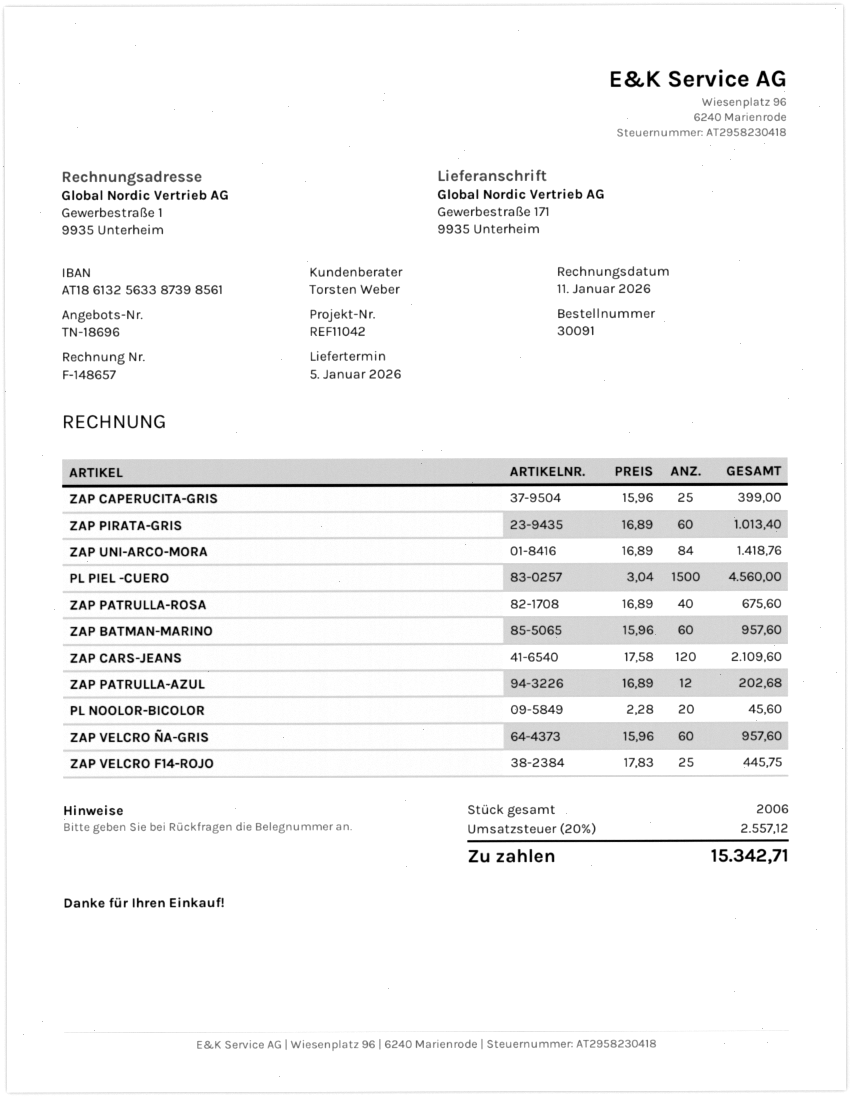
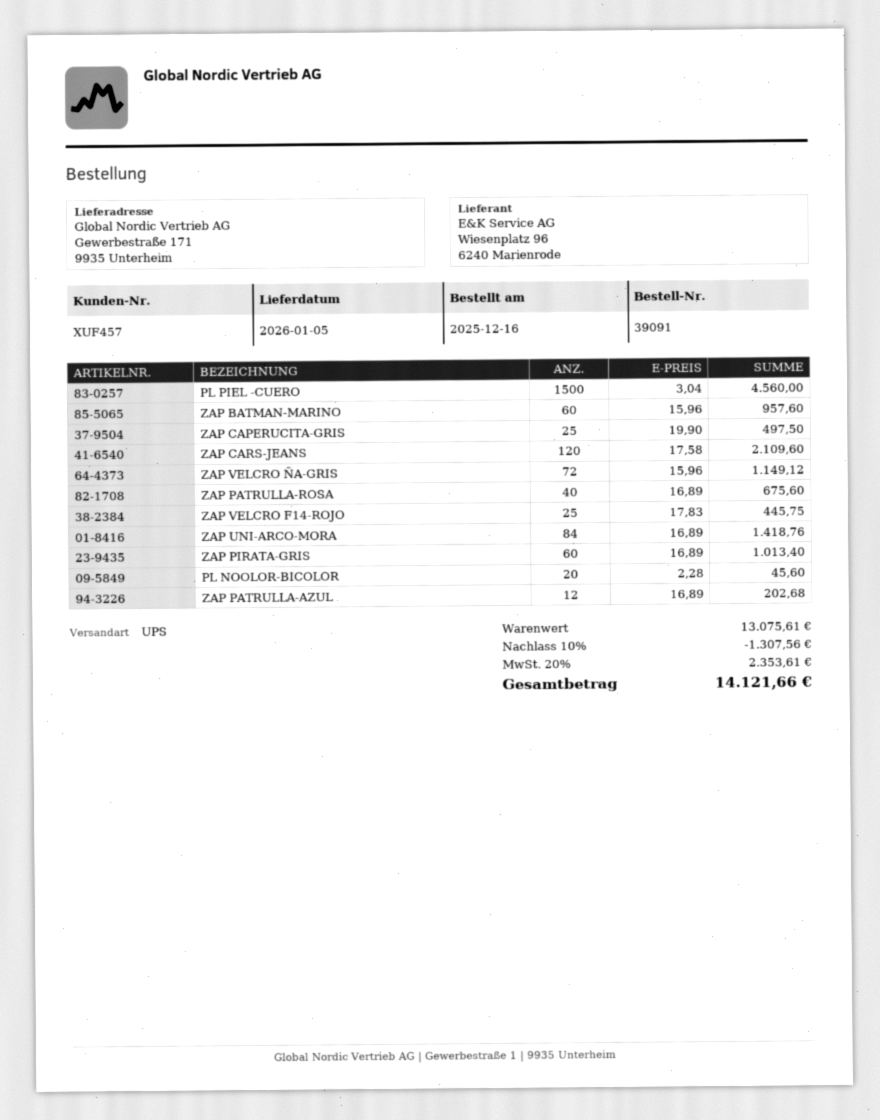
order number: 30091 -> 39091
ZAP CAPERUCITA-GRIS: 25 x 15.96 = 399.00 -> 25 x 19.90 = 497.50
ZAP VELCRO ÑA-GRIS: 60 x 15.96 = 957.60 -> 72 x 15.96 = 1149.12
discount: none -> 10% = 1307.56
tax: 20% = 2557.12 -> 20% = 2353.61
total: 15342.71 -> 14121.66

